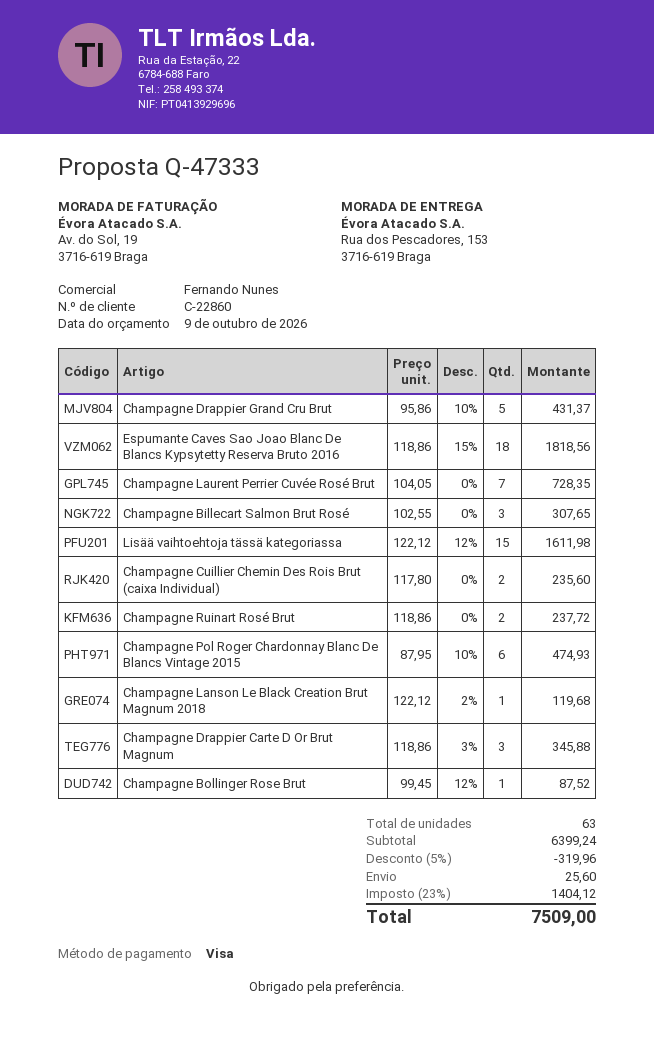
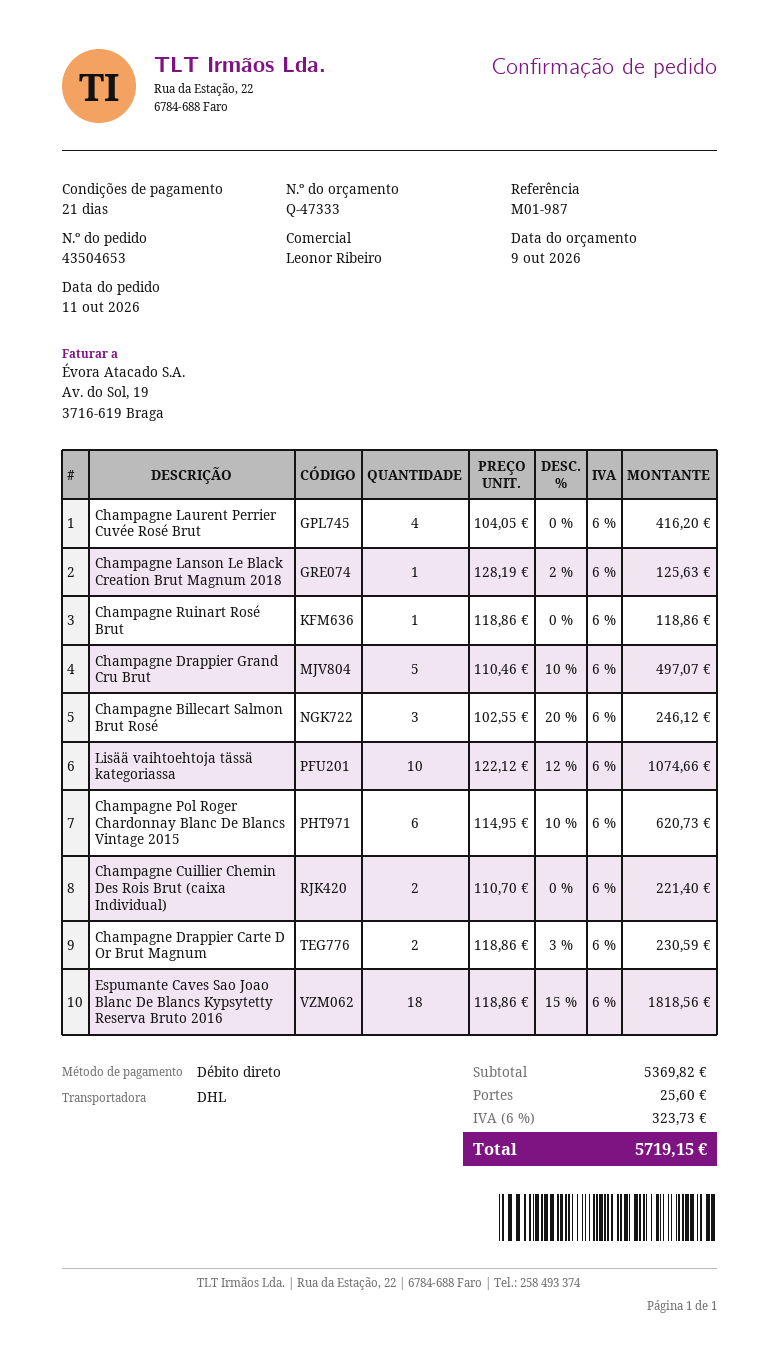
sales rep: Fernando Nunes -> Leonor Ribeiro
payment method: Visa -> direct debit
Champagne Drappier Grand Cru Brut: 5 x 95.86 - 10% = 431.37 -> 5 x 110.46 - 10% = 497.07
Champagne Laurent Perrier Cuvée Rosé Brut: 7 x 104.05 = 728.35 -> 4 x 104.05 = 416.20
Champagne Billecart Salmon Brut Rosé: 3 x 102.55 = 307.65 -> 3 x 102.55 - 20% = 246.12
Lisää vaihtoehtoja tässä kategoriassa: 15 x 122.12 - 12% = 1611.98 -> 10 x 122.12 - 12% = 1074.66
Champagne Cuillier Chemin Des Rois Brut (caixa Individual): 2 x 117.80 = 235.60 -> 2 x 110.70 = 221.40
Champagne Ruinart Rosé Brut: 2 x 118.86 = 237.72 -> 1 x 118.86 = 118.86
Champagne Pol Roger Chardonnay Blanc De Blancs Vintage 2015: 6 x 87.95 - 10% = 474.93 -> 6 x 114.95 - 10% = 620.73
Champagne Lanson Le Black Creation Brut Magnum 2018: 1 x 122.12 - 2% = 119.68 -> 1 x 128.19 - 2% = 125.63
Champagne Drappier Carte D Or Brut Magnum: 3 x 118.86 - 3% = 345.88 -> 2 x 118.86 - 3% = 230.59
Champagne Bollinger Rose Brut: 1 x 99.45 - 12% = 87.52 -> none
subtotal: 6399.24 -> 5369.82
discount: 5% = 319.96 -> none
tax: 23% = 1404.12 -> 6% = 323.73
total: 7509.00 -> 5719.15

